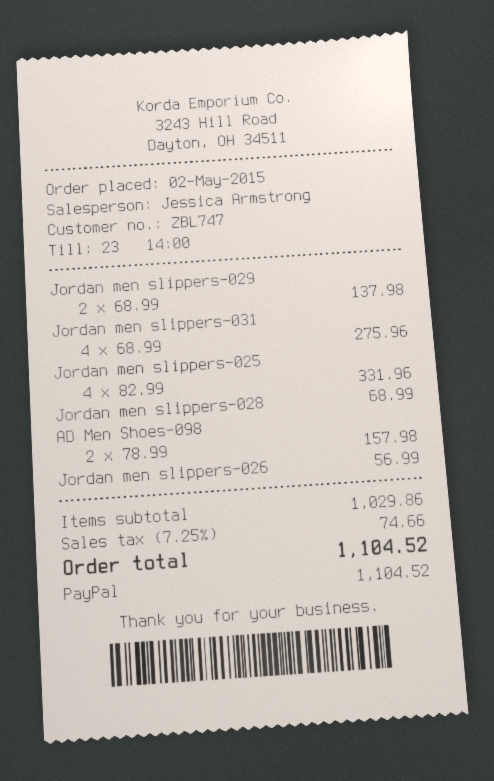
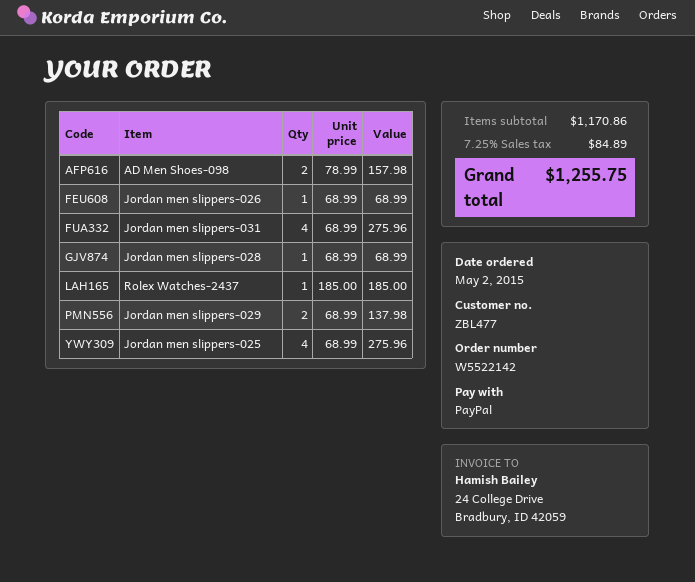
customer number: ZBL747 -> ZBL477
Jordan men slippers-025: 4 x 82.99 = 331.96 -> 4 x 68.99 = 275.96
Jordan men slippers-026: 1 x 56.99 = 56.99 -> 1 x 68.99 = 68.99
Rolex Watches-2437: none -> 1 x 185.00 = 185.00
subtotal: 1029.86 -> 1170.86
tax: 7.25% = 74.66 -> 7.25% = 84.89
total: 1104.52 -> 1255.75

